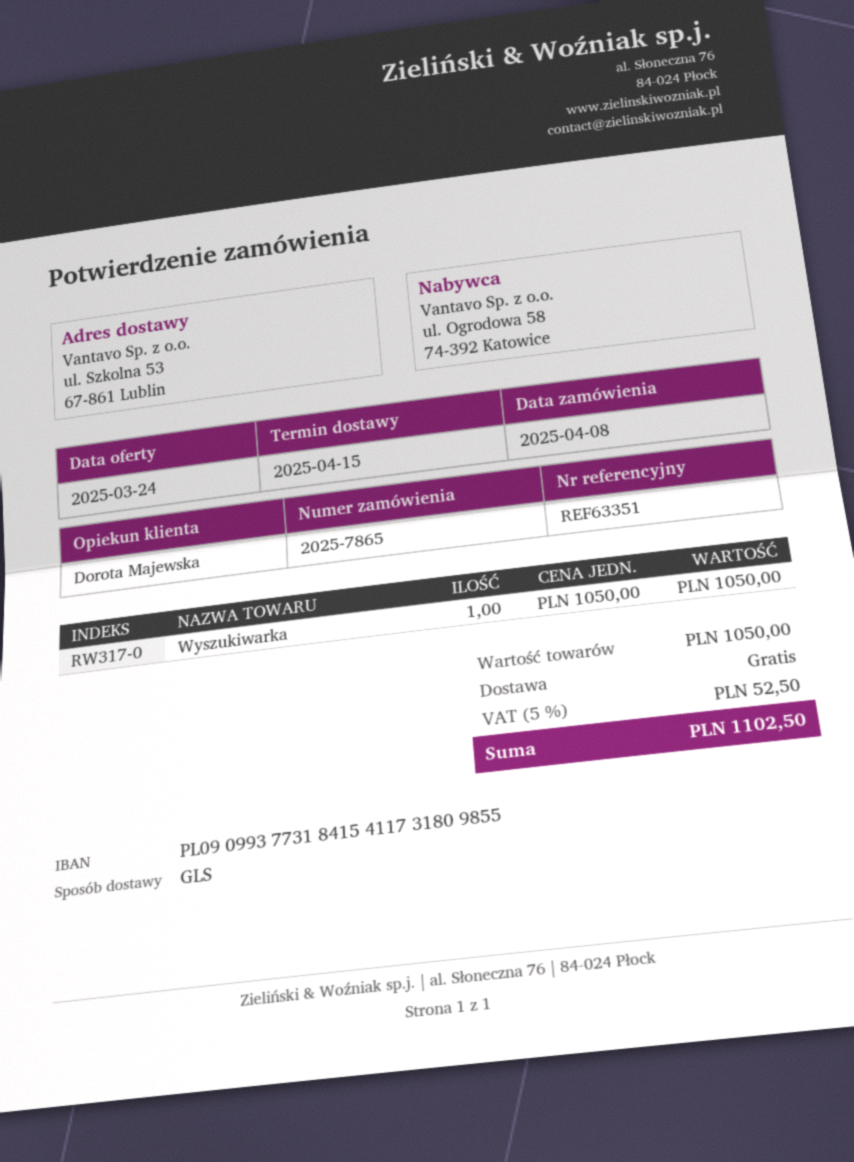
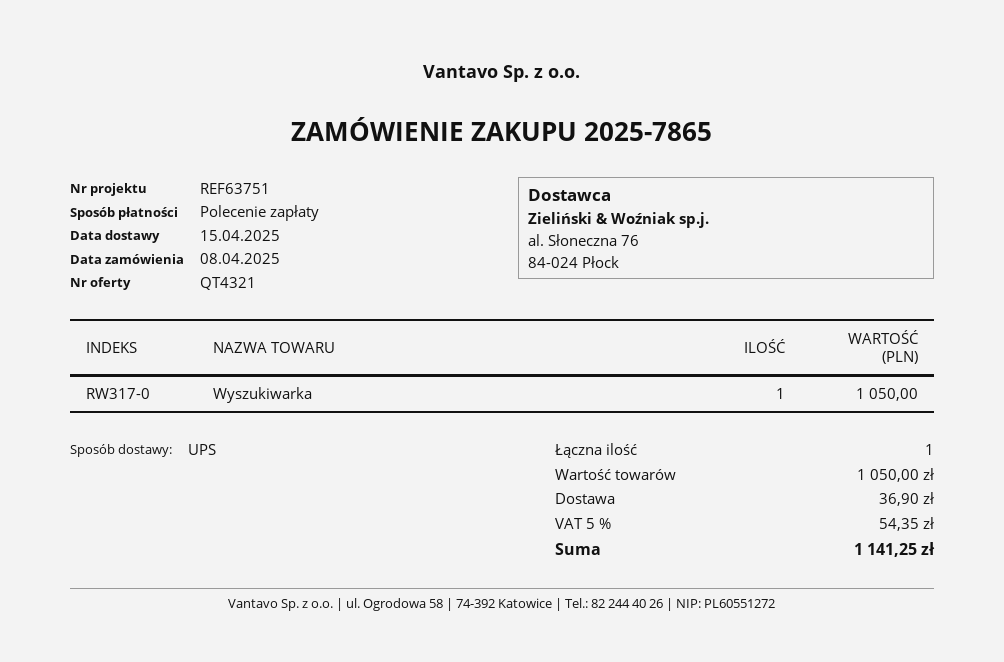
reference: REF63351 -> REF63751
shipping method: GLS -> UPS
shipping: 0.00 -> 36.90
tax: 5% = 52.50 -> 5% = 54.35
total: 1102.50 -> 1141.25

